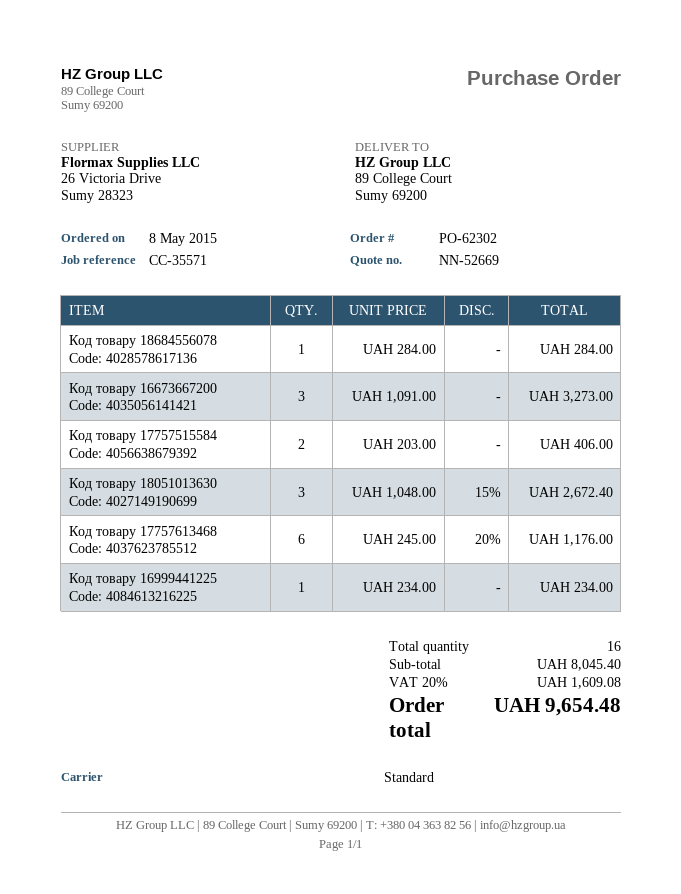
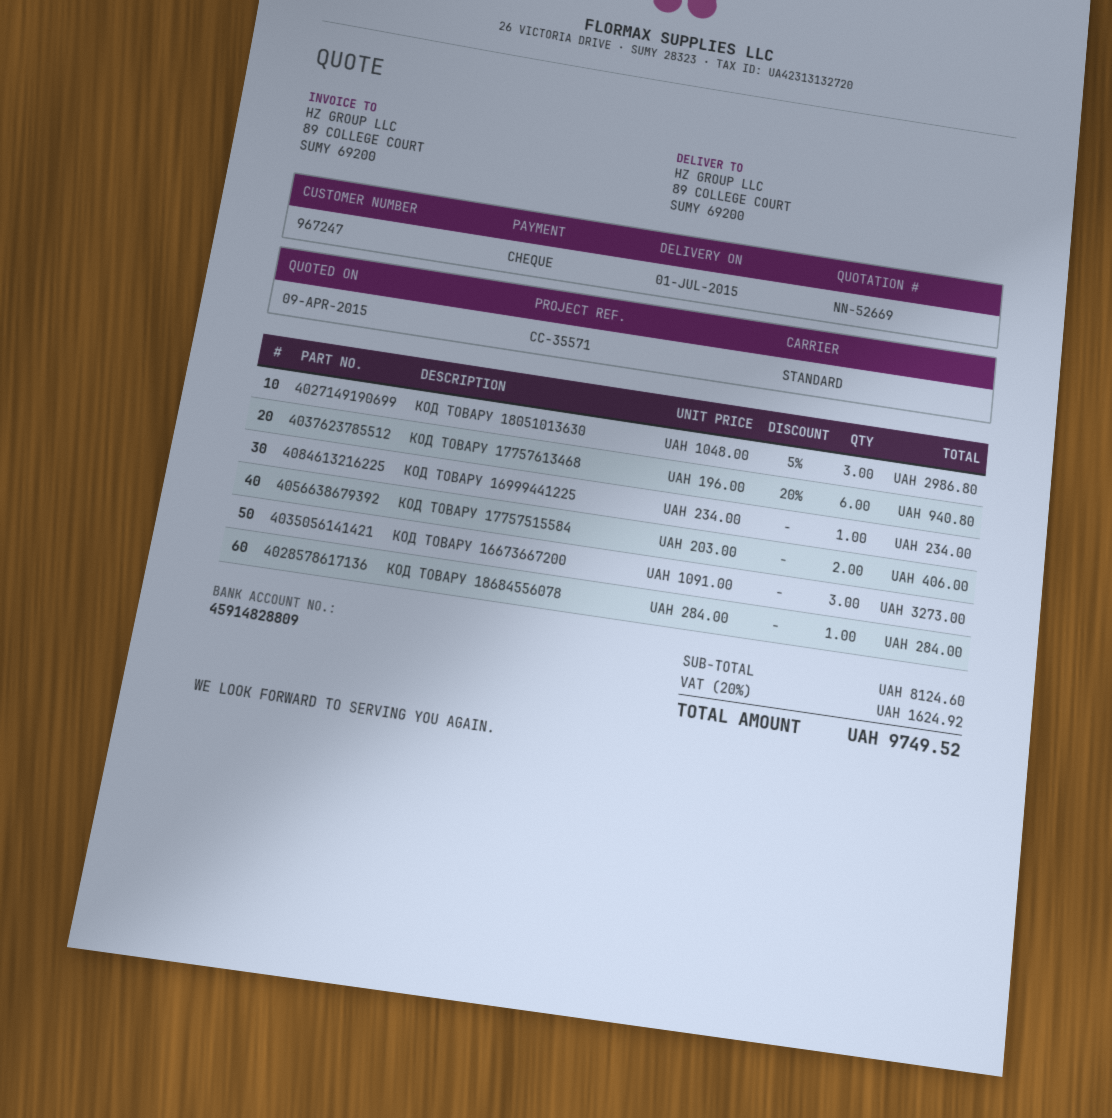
Код товару 18051013630: 3 x 1048.00 - 15% = 2672.40 -> 3 x 1048.00 - 5% = 2986.80
Код товару 17757613468: 6 x 245.00 - 20% = 1176.00 -> 6 x 196.00 - 20% = 940.80
subtotal: 8045.40 -> 8124.60
tax: 20% = 1609.08 -> 20% = 1624.92
total: 9654.48 -> 9749.52

